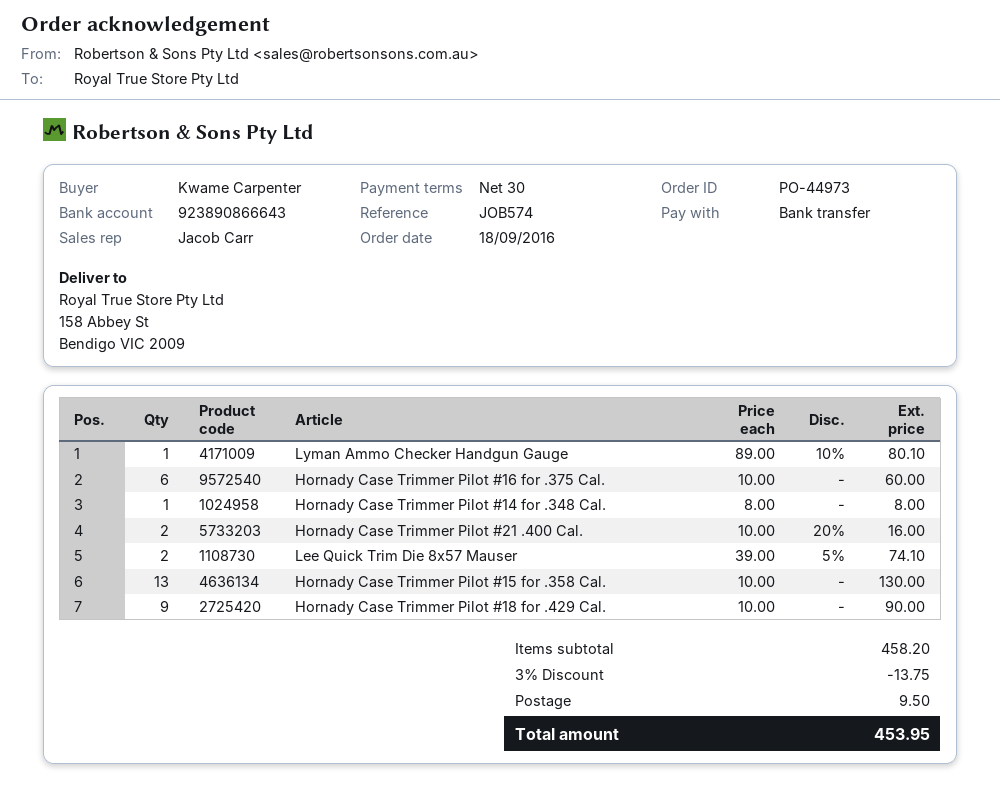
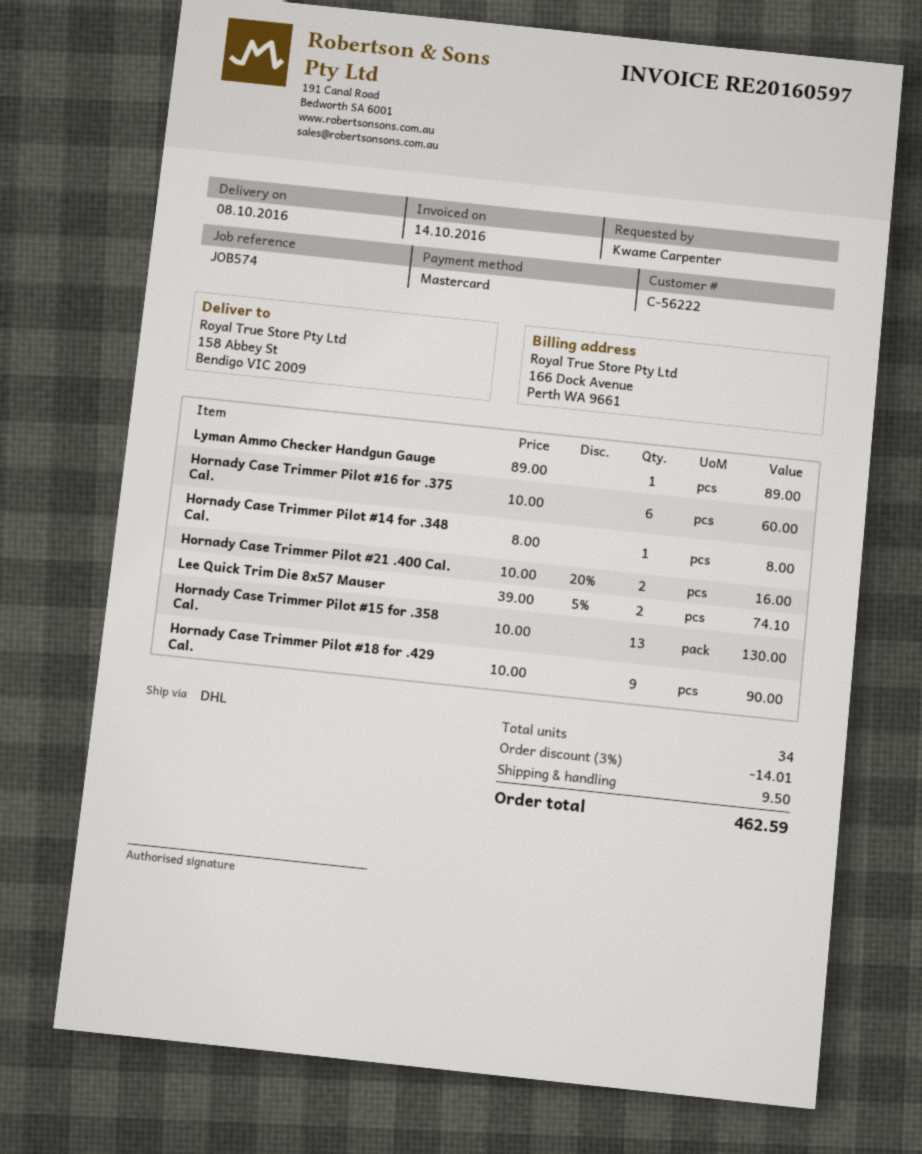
payment method: bank transfer -> Mastercard
Lyman Ammo Checker Handgun Gauge: 1 x 89.00 - 10% = 80.10 -> 1 x 89.00 = 89.00
discount: 3% = 13.75 -> 3% = 14.01
total: 453.95 -> 462.59

